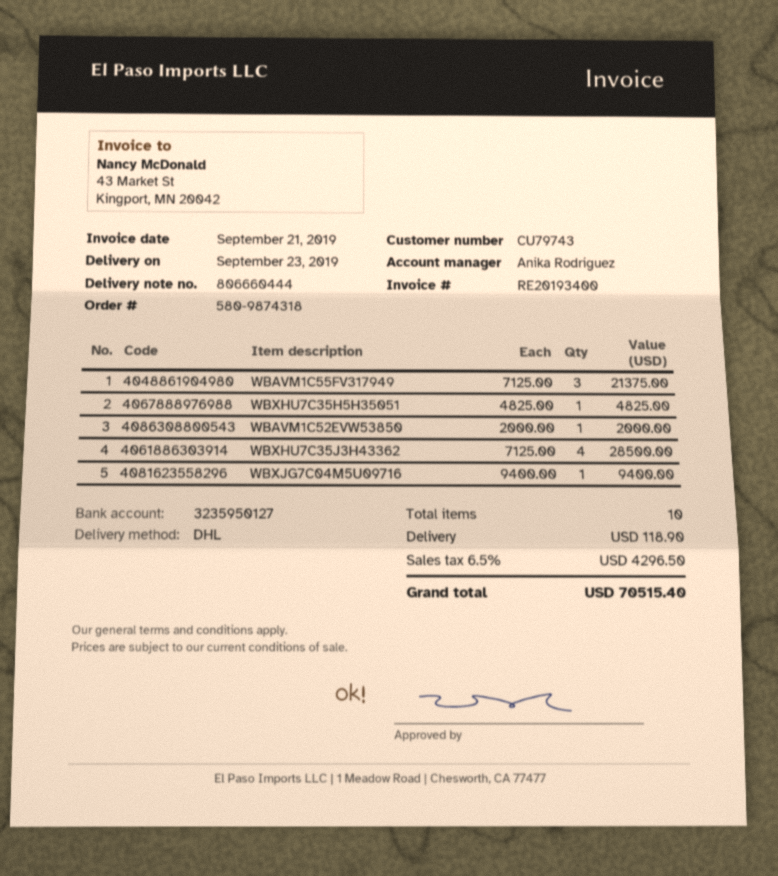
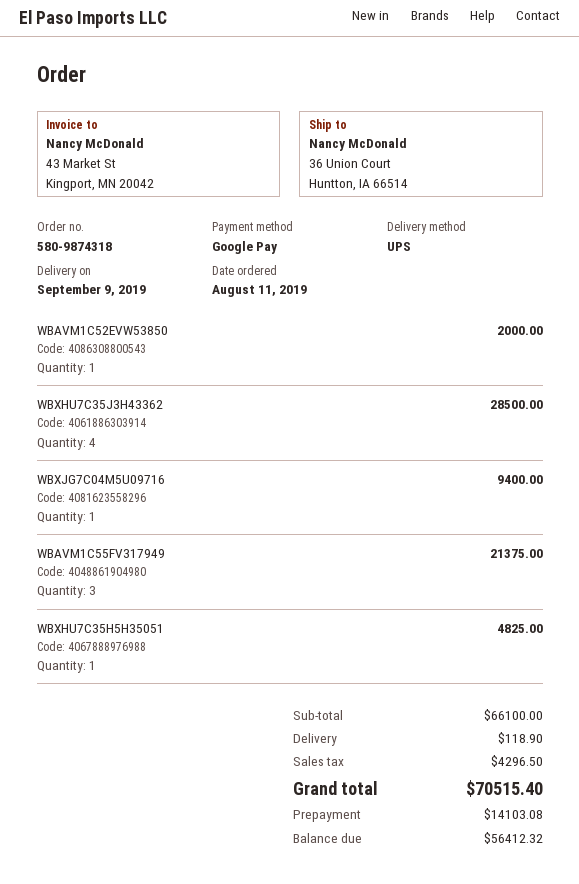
delivery date: 2019-09-23 -> 2019-09-09
shipping method: DHL -> UPS

